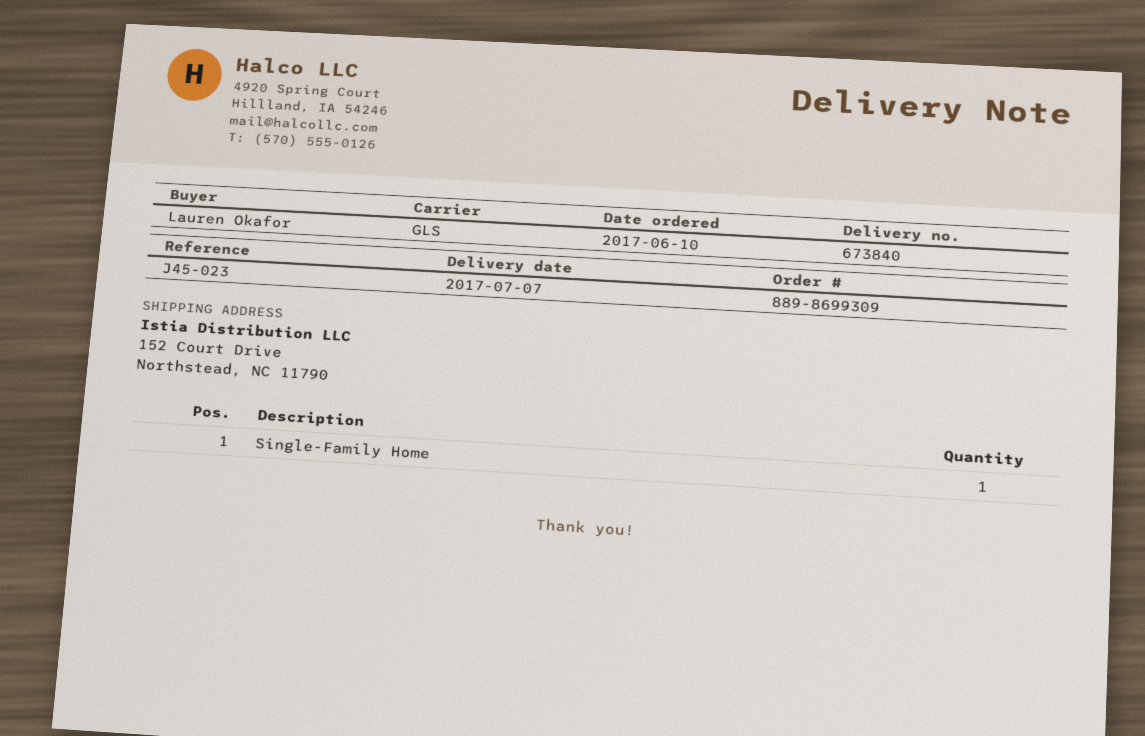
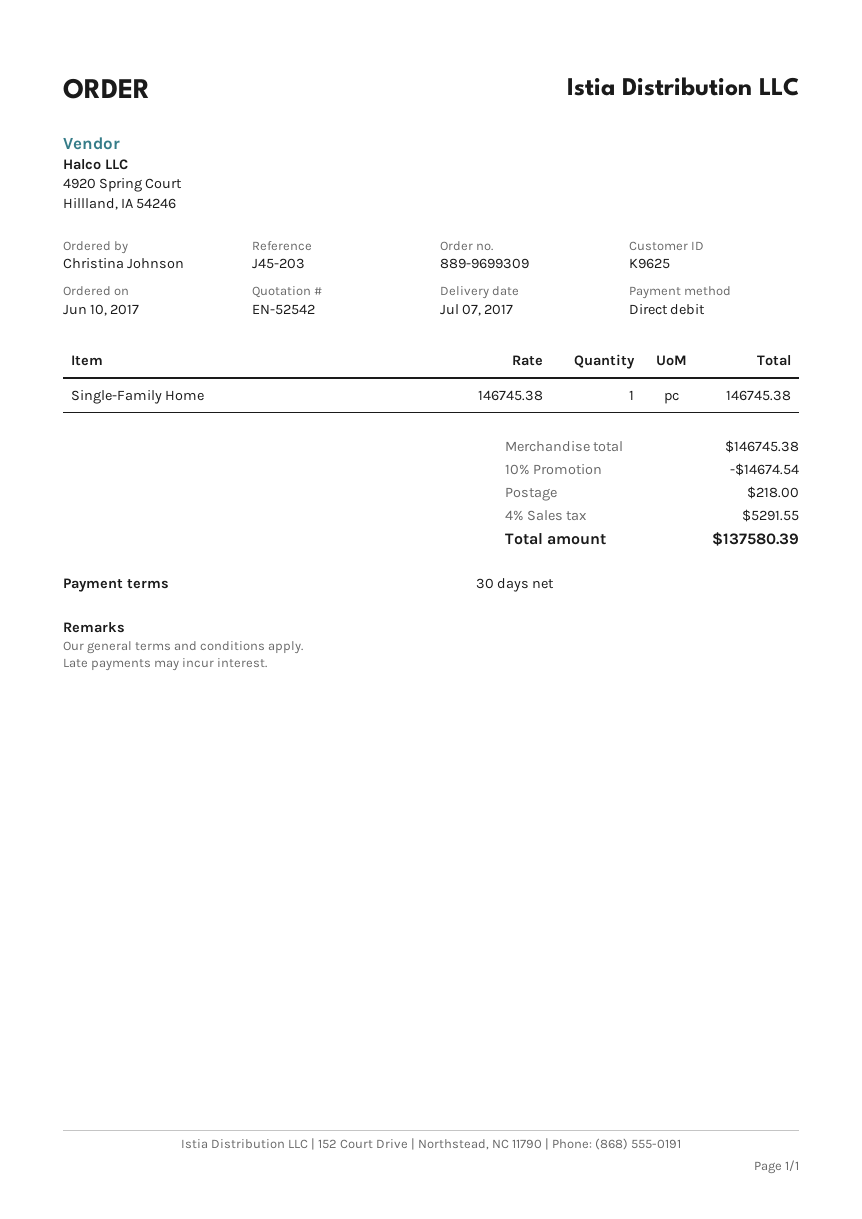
order number: 889-8699309 -> 889-9699309
reference: J45-023 -> J45-203
ordered by: Lauren Okafor -> Christina Johnson

